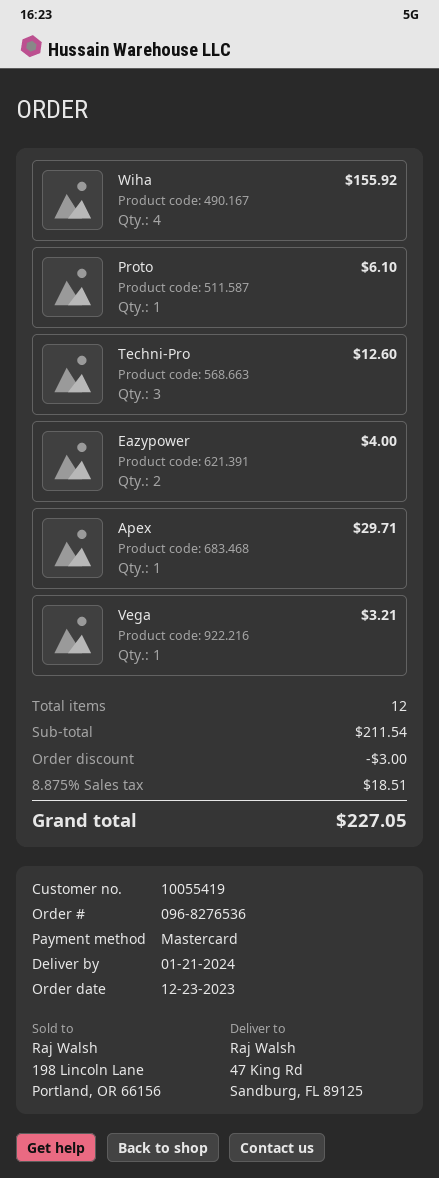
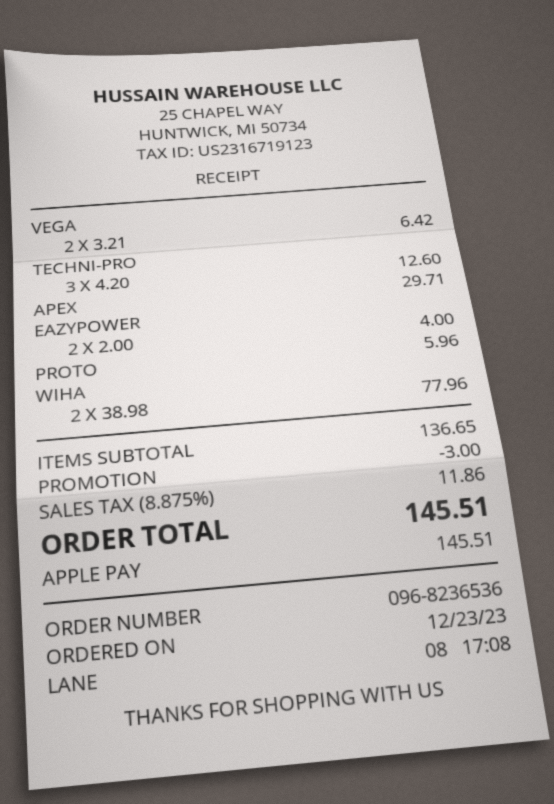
order number: 096-8276536 -> 096-8236536
payment method: Mastercard -> Apple Pay
Wiha: 4 for 155.92 -> 2 for 77.96
Proto: 1 for 6.10 -> 1 for 5.96
Vega: 1 for 3.21 -> 2 for 6.42
subtotal: 211.54 -> 136.65
tax: 8.875% = 18.51 -> 8.875% = 11.86
total: 227.05 -> 145.51

